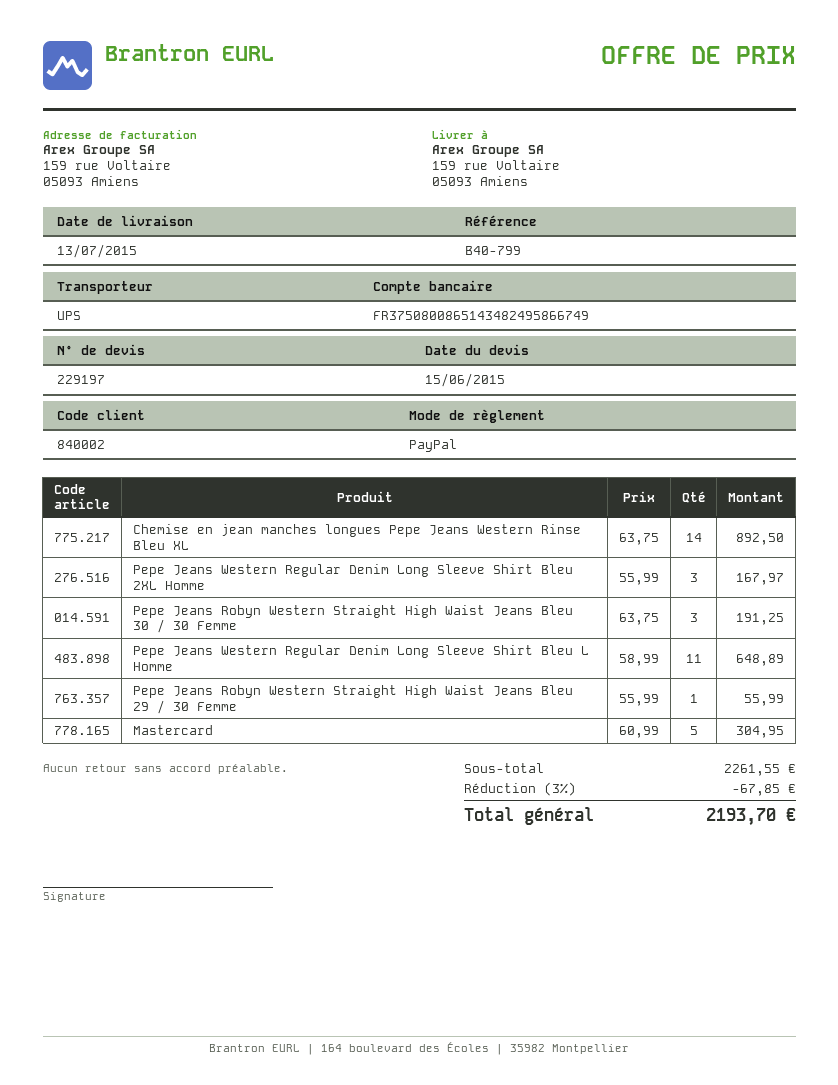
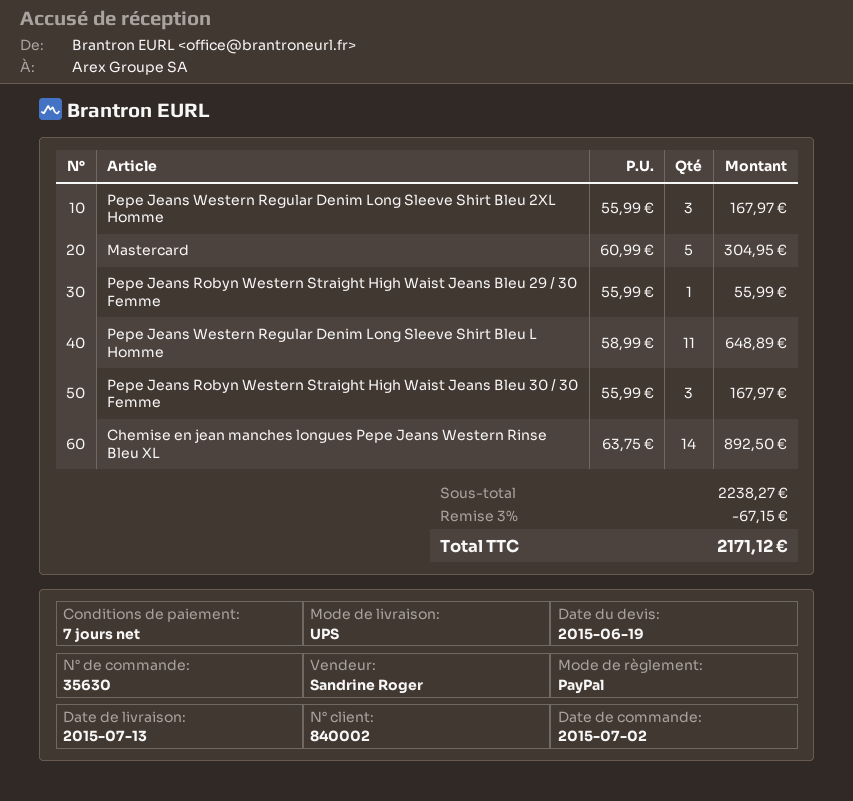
quote date: 2015-06-15 -> 2015-06-19
Pepe Jeans Robyn Western Straight High Waist Jeans Bleu 30 / 30 Femme: 3 x 63.75 = 191.25 -> 3 x 55.99 = 167.97
subtotal: 2261.55 -> 2238.27
discount: 3% = 67.85 -> 3% = 67.15
total: 2193.70 -> 2171.12

